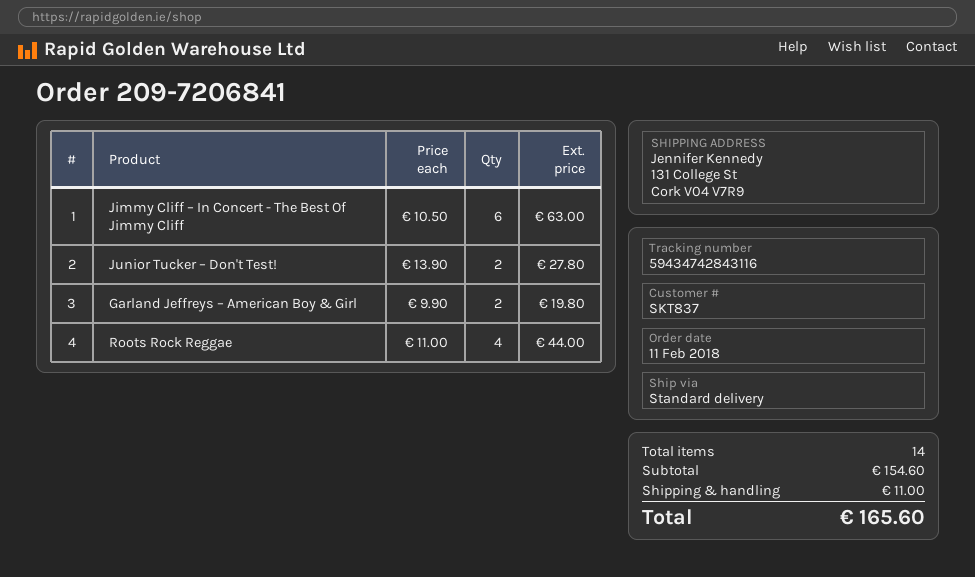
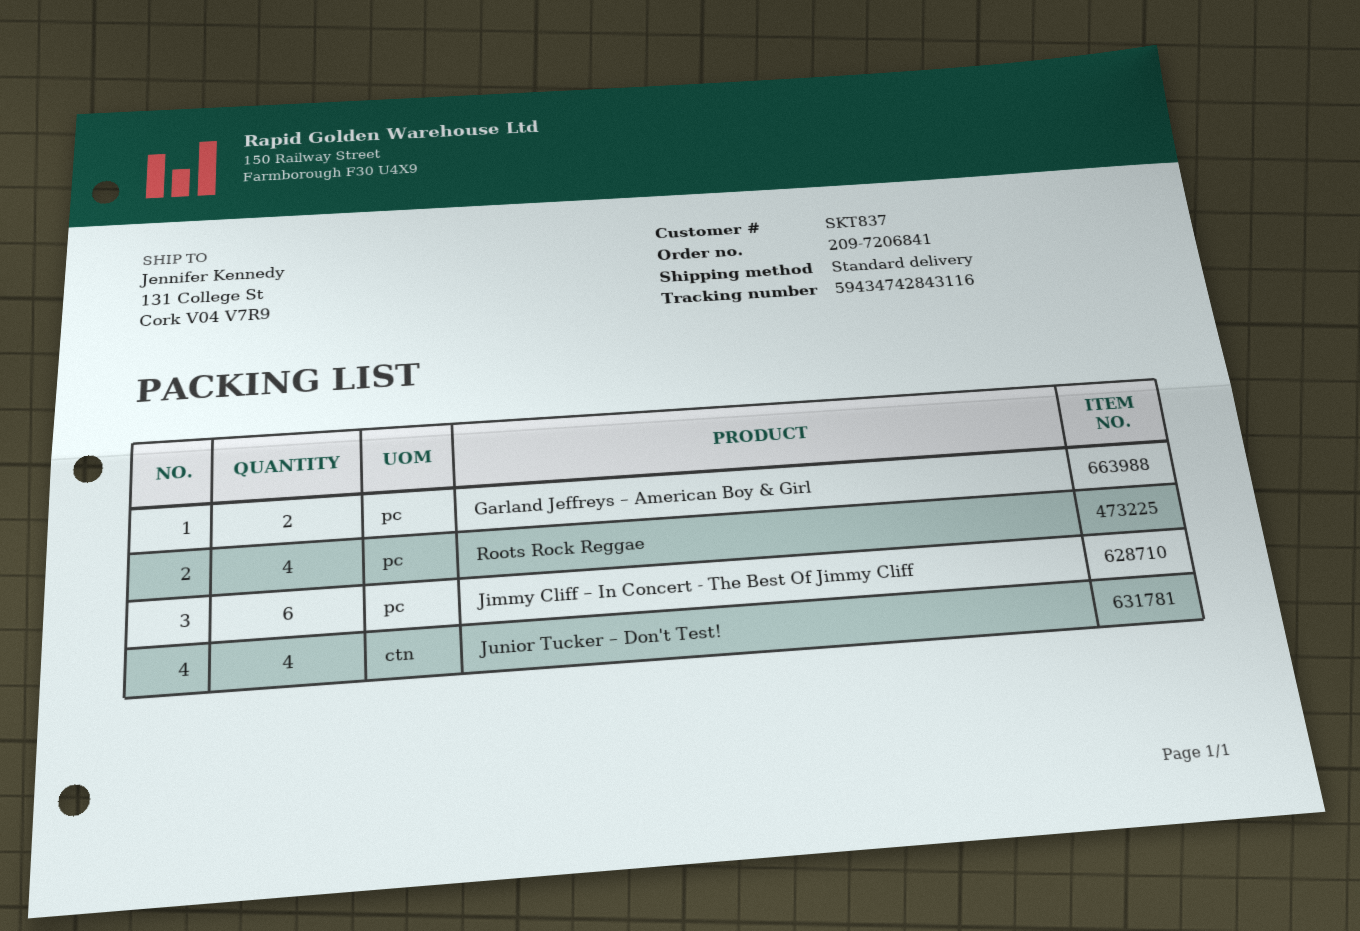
Junior Tucker – Don't Test!: 2 -> 4

